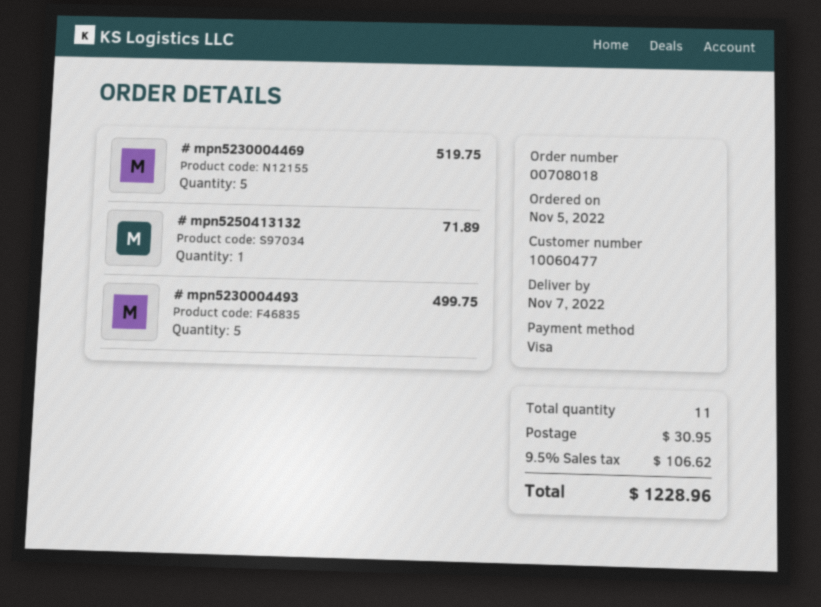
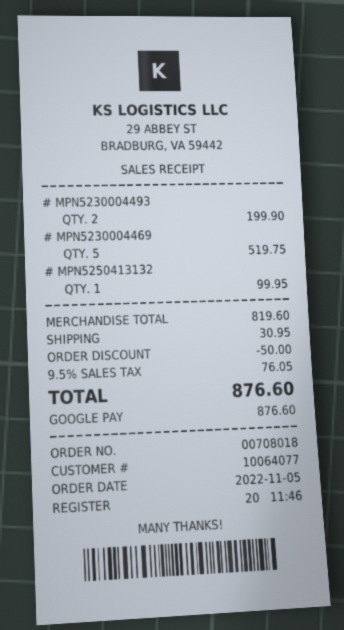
customer number: 10060477 -> 10064077
payment method: Visa -> Google Pay
# mpn5250413132: 1 for 71.89 -> 1 for 99.95
# mpn5230004493: 5 for 499.75 -> 2 for 199.90
discount: none -> 50.00
tax: 9.5% = 106.62 -> 9.5% = 76.05
total: 1228.96 -> 876.60

